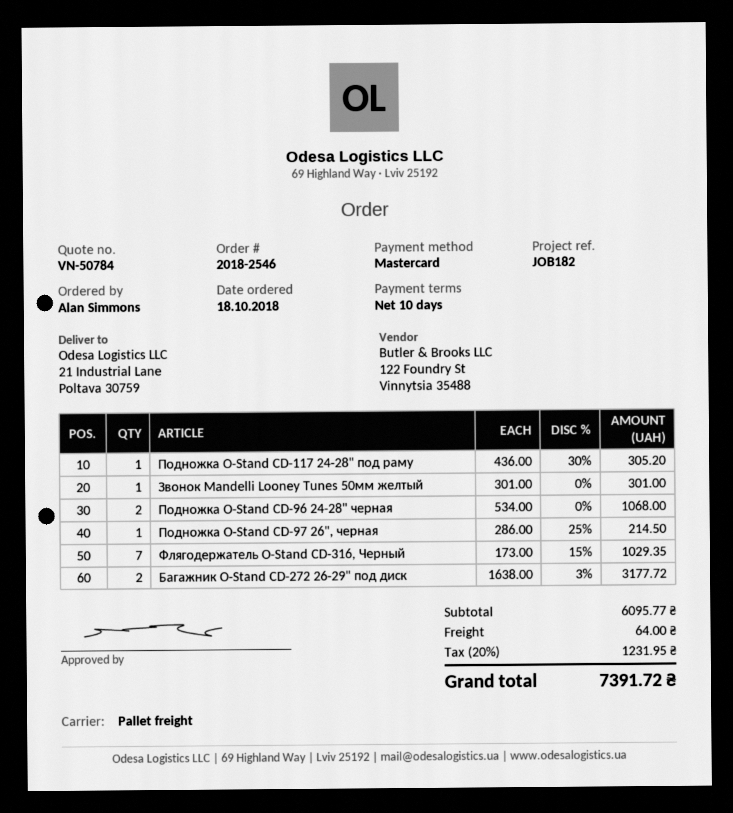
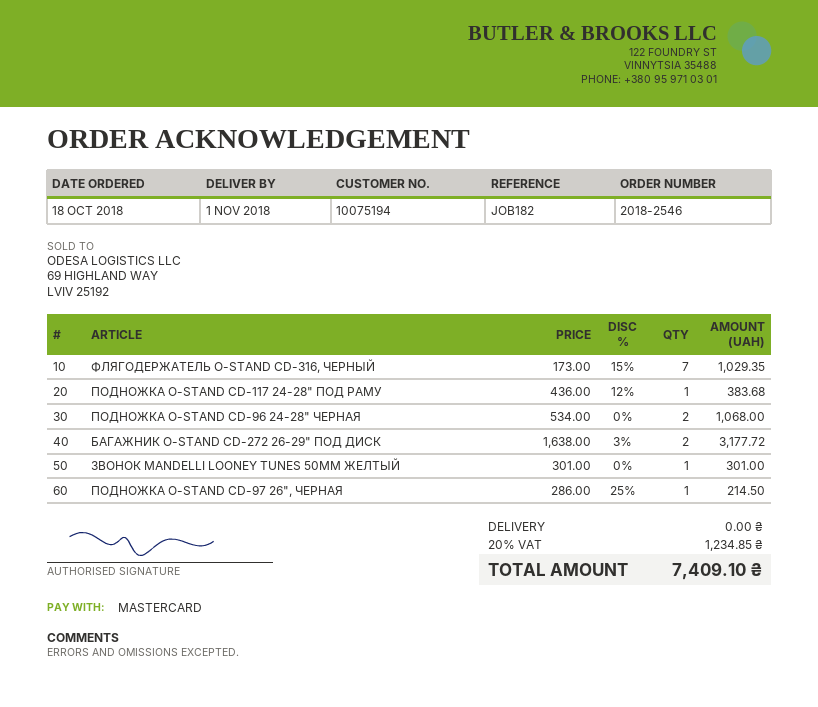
Подножка O-Stand CD-117 24-28" под раму: 1 x 436.00 - 30% = 305.20 -> 1 x 436.00 - 12% = 383.68
shipping: 64.00 -> 0.00
tax: 20% = 1231.95 -> 20% = 1234.85
total: 7391.72 -> 7409.10

